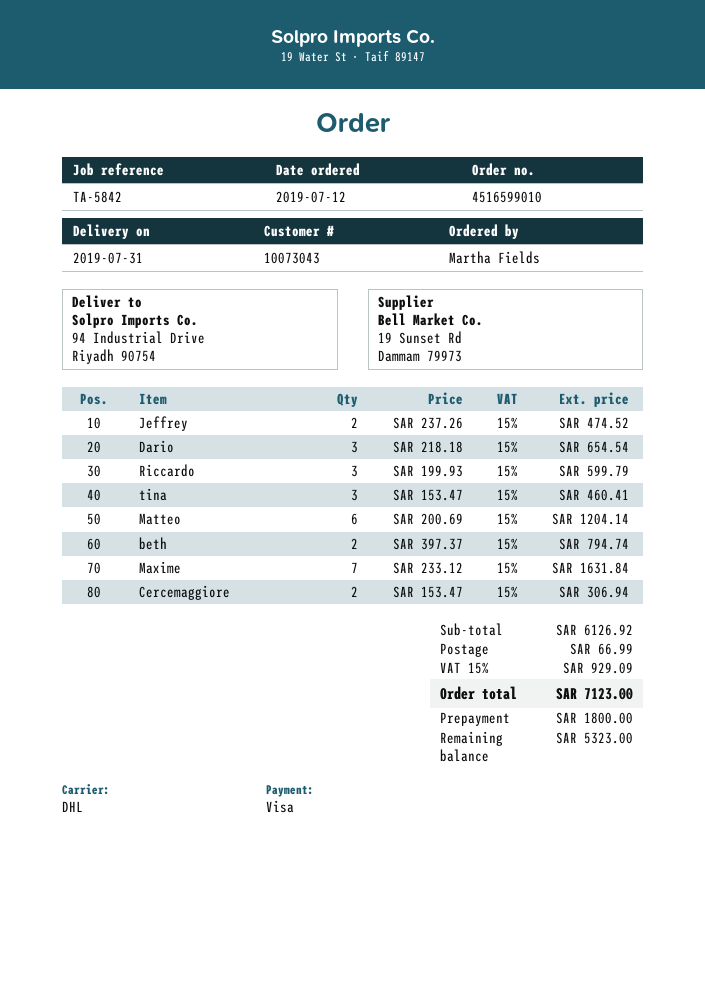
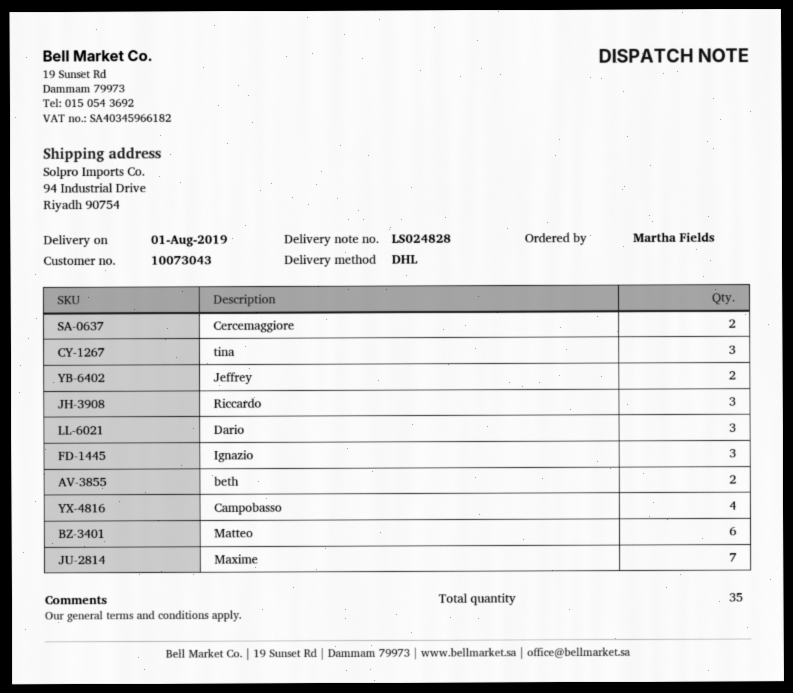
delivery date: 2019-07-31 -> 2019-08-01
Ignazio: none -> 3
Campobasso: none -> 4

